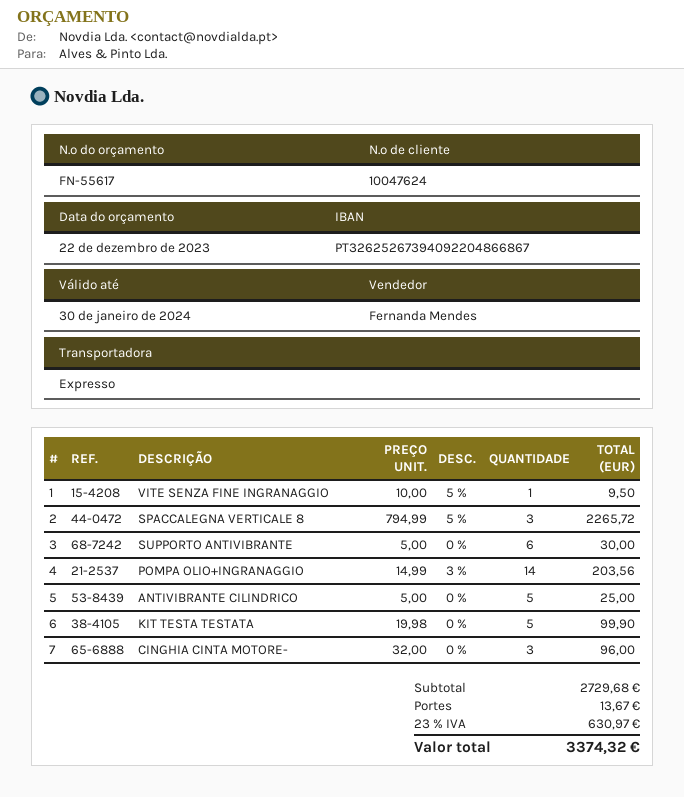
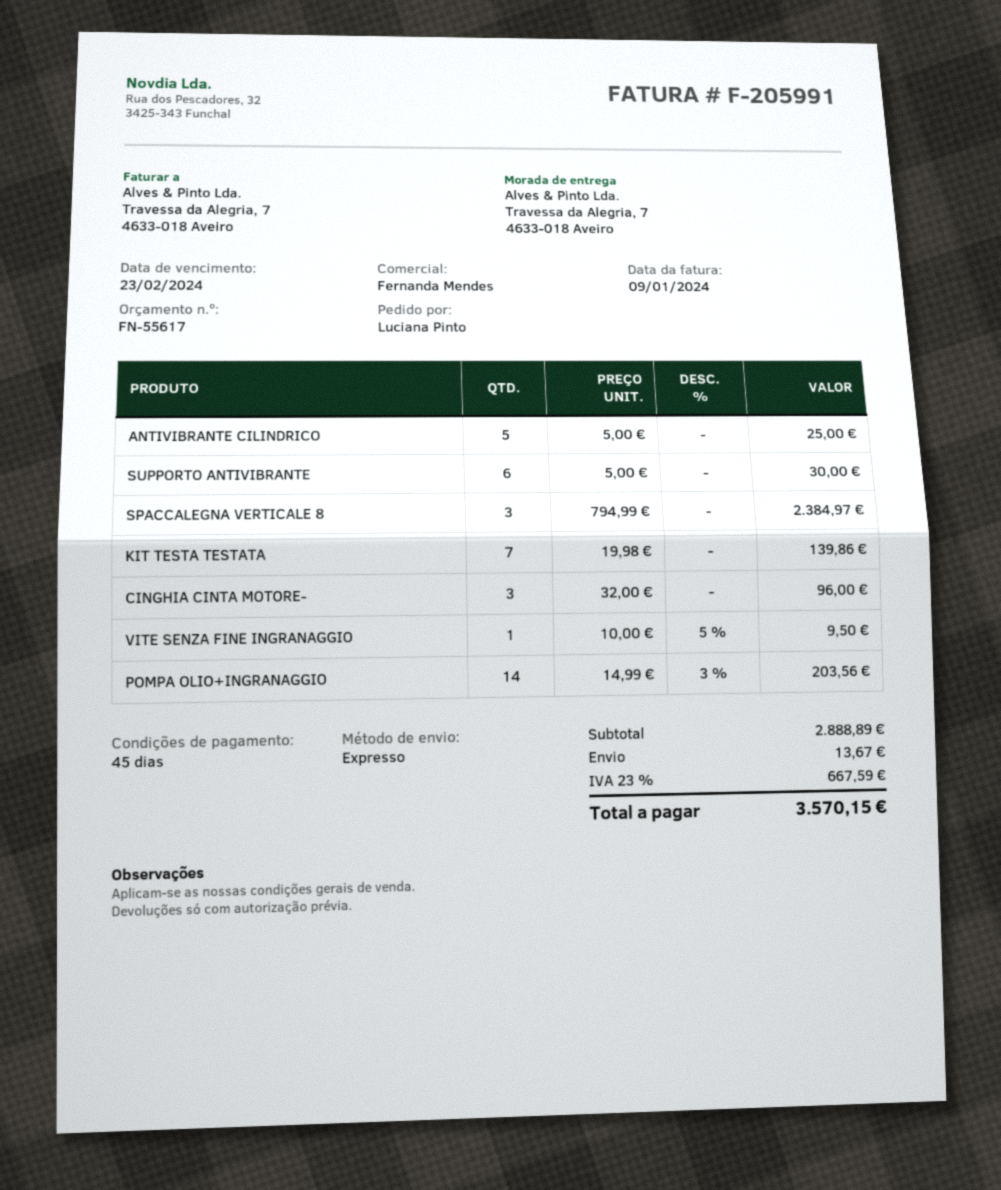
SPACCALEGNA VERTICALE 8: 3 x 794.99 - 5% = 2265.72 -> 3 x 794.99 = 2384.97
KIT TESTA TESTATA: 5 x 19.98 = 99.90 -> 7 x 19.98 = 139.86
subtotal: 2729.68 -> 2888.89
tax: 23% = 630.97 -> 23% = 667.59
total: 3374.32 -> 3570.15

